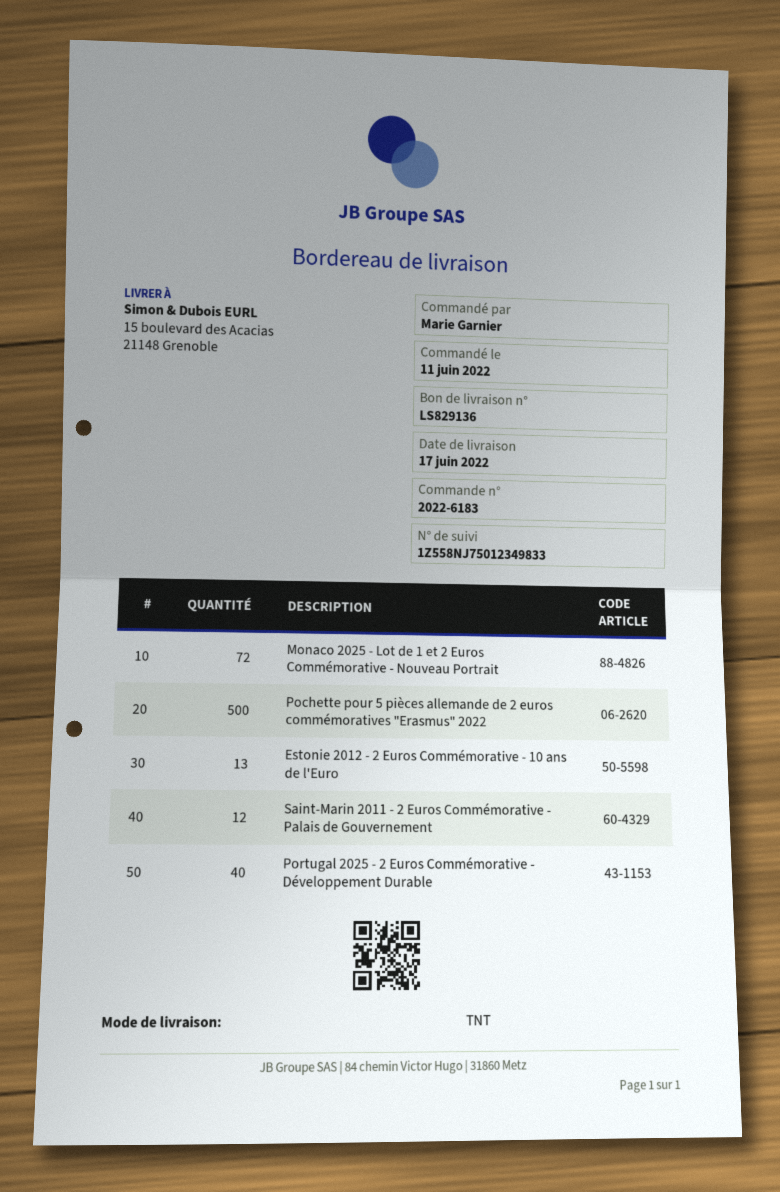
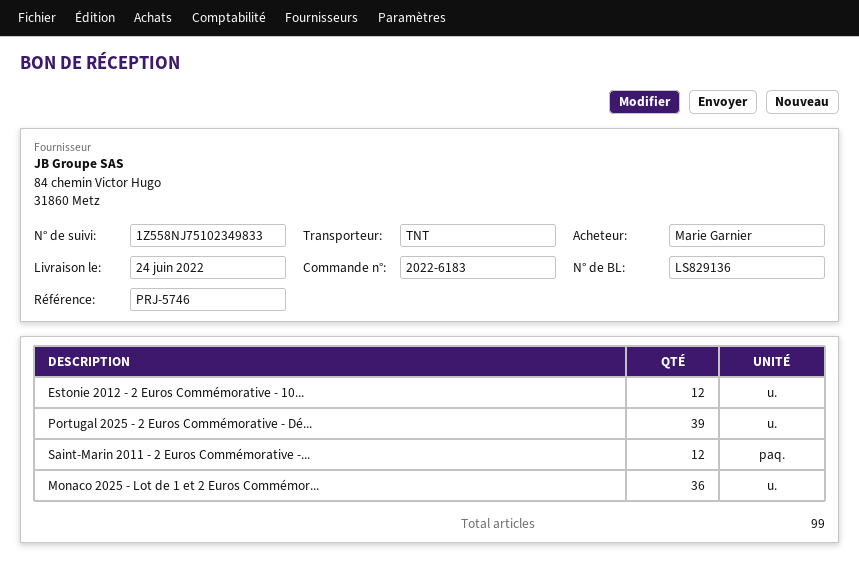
delivery date: 2022-06-17 -> 2022-06-24
tracking number: 1Z558NJ75012349833 -> 1Z558NJ75102349833
Monaco 2025 - Lot de 1 et 2 Euros Commémorative - Nouveau Portrait: 72 -> 36
Pochette pour 5 pièces allemande de 2 euros commémoratives "Erasmus" 2022: 500 -> none
Estonie 2012 - 2 Euros Commémorative - 10 ans de l'Euro: 13 -> 12
Portugal 2025 - 2 Euros Commémorative - Développement Durable: 40 -> 39

